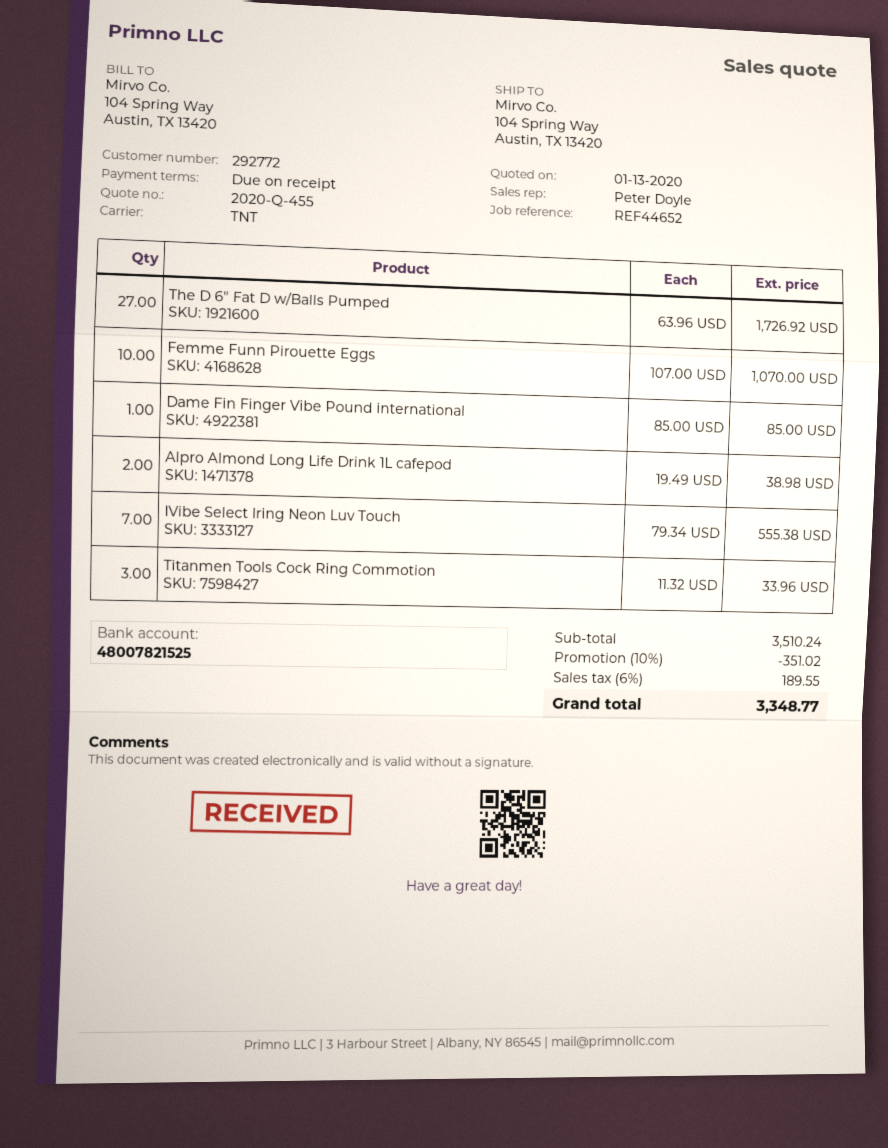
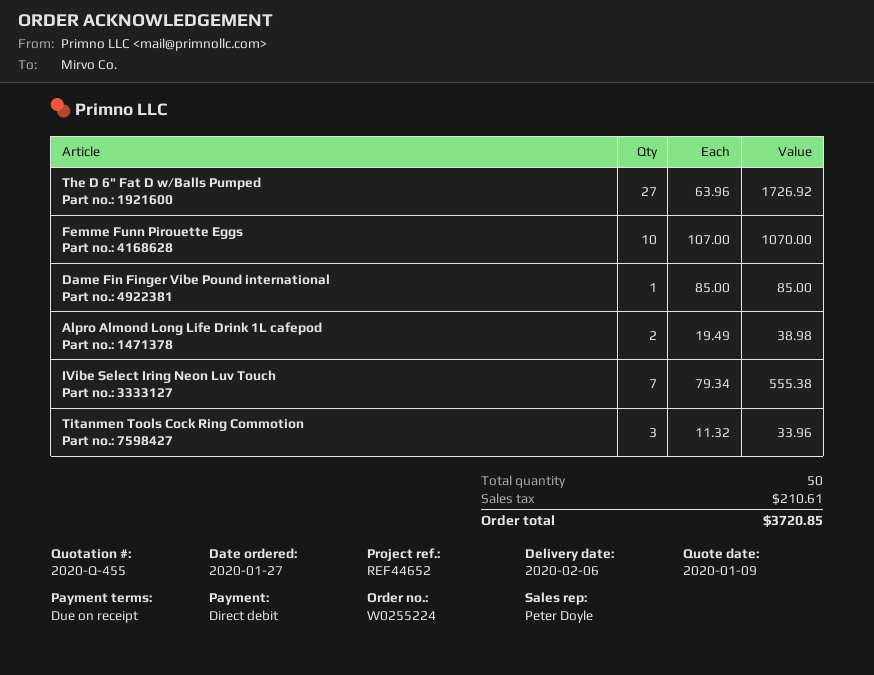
quote date: 2020-01-13 -> 2020-01-09
discount: 10% = 351.02 -> none
tax: 189.55 -> 210.61
total: 3348.77 -> 3720.85

